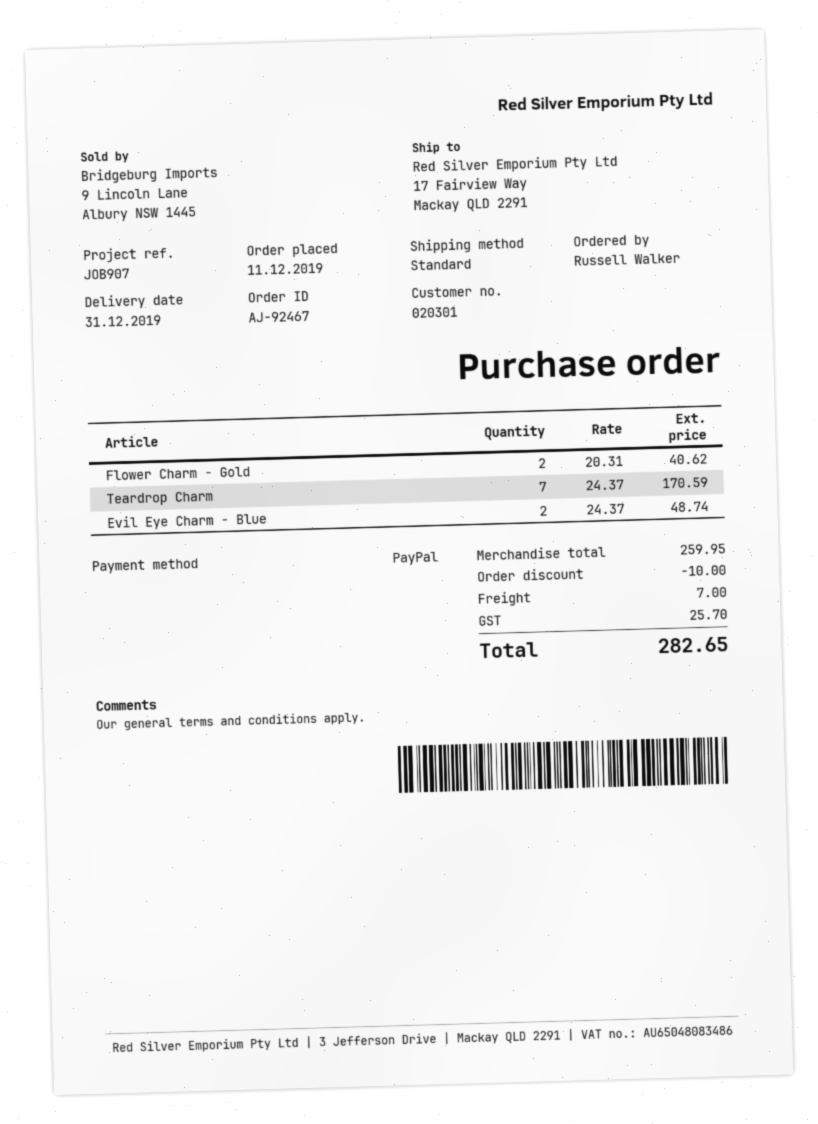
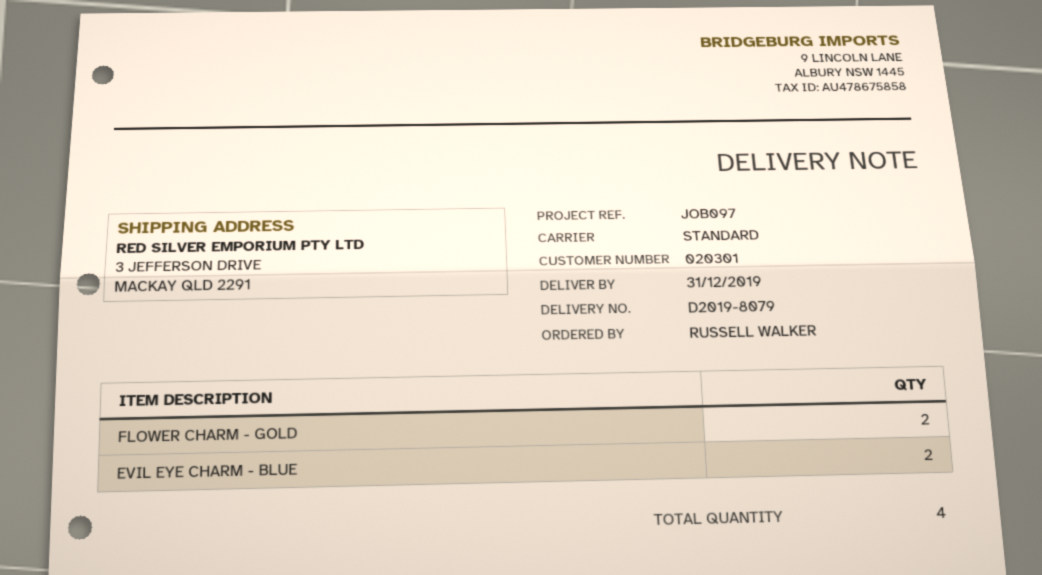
reference: JOB907 -> JOB097
ship to: 17 Fairview Way, Mackay QLD 2291 -> 3 JEFFERSON DRIVE, MACKAY QLD 2291
Teardrop Charm: 7 -> none

